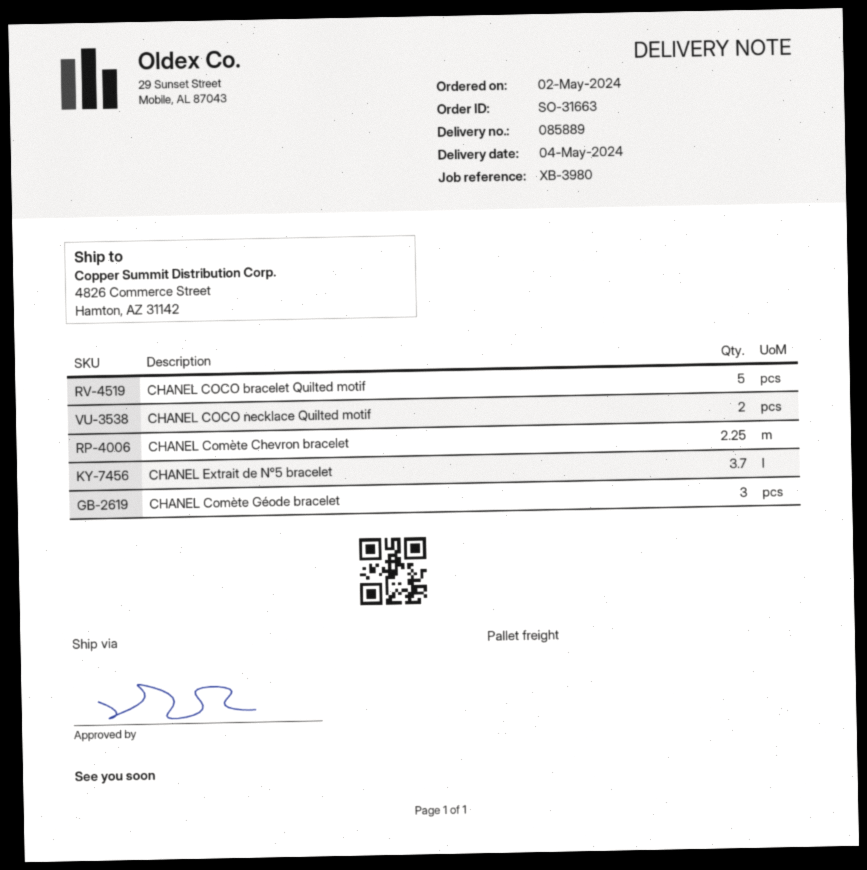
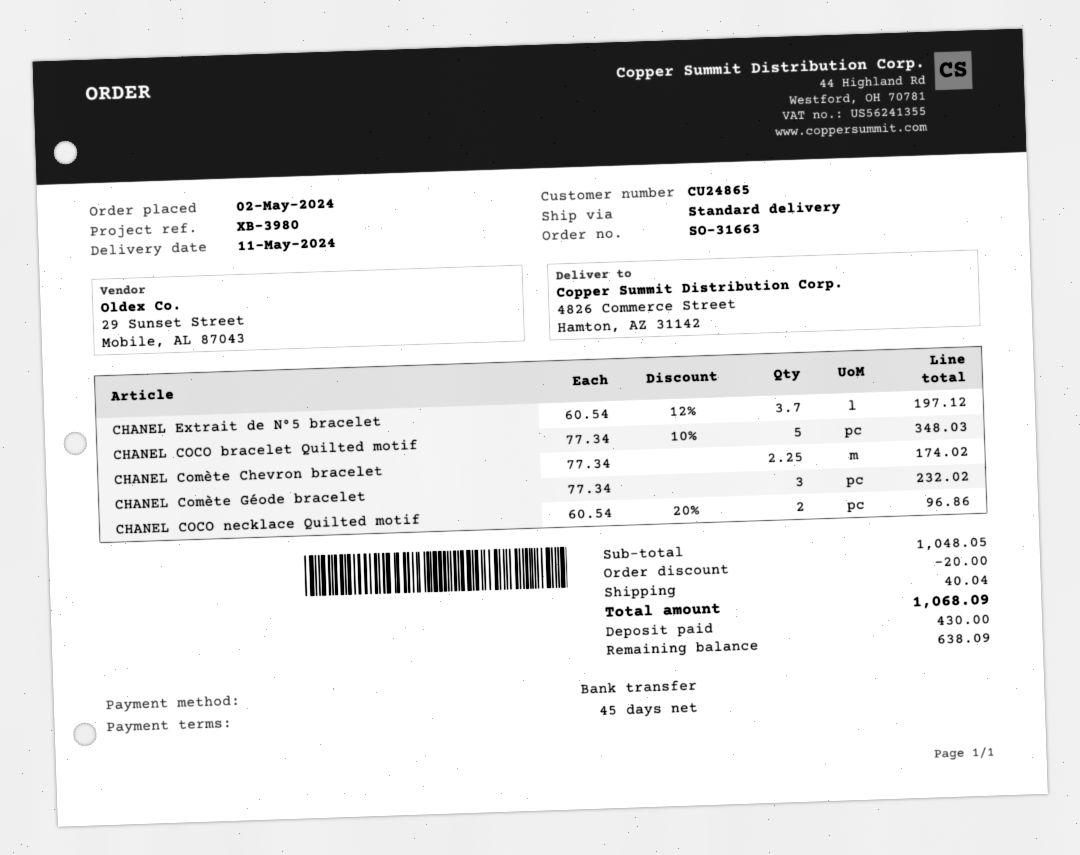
delivery date: 2024-05-04 -> 2024-05-11
shipping method: pallet freight -> standard

